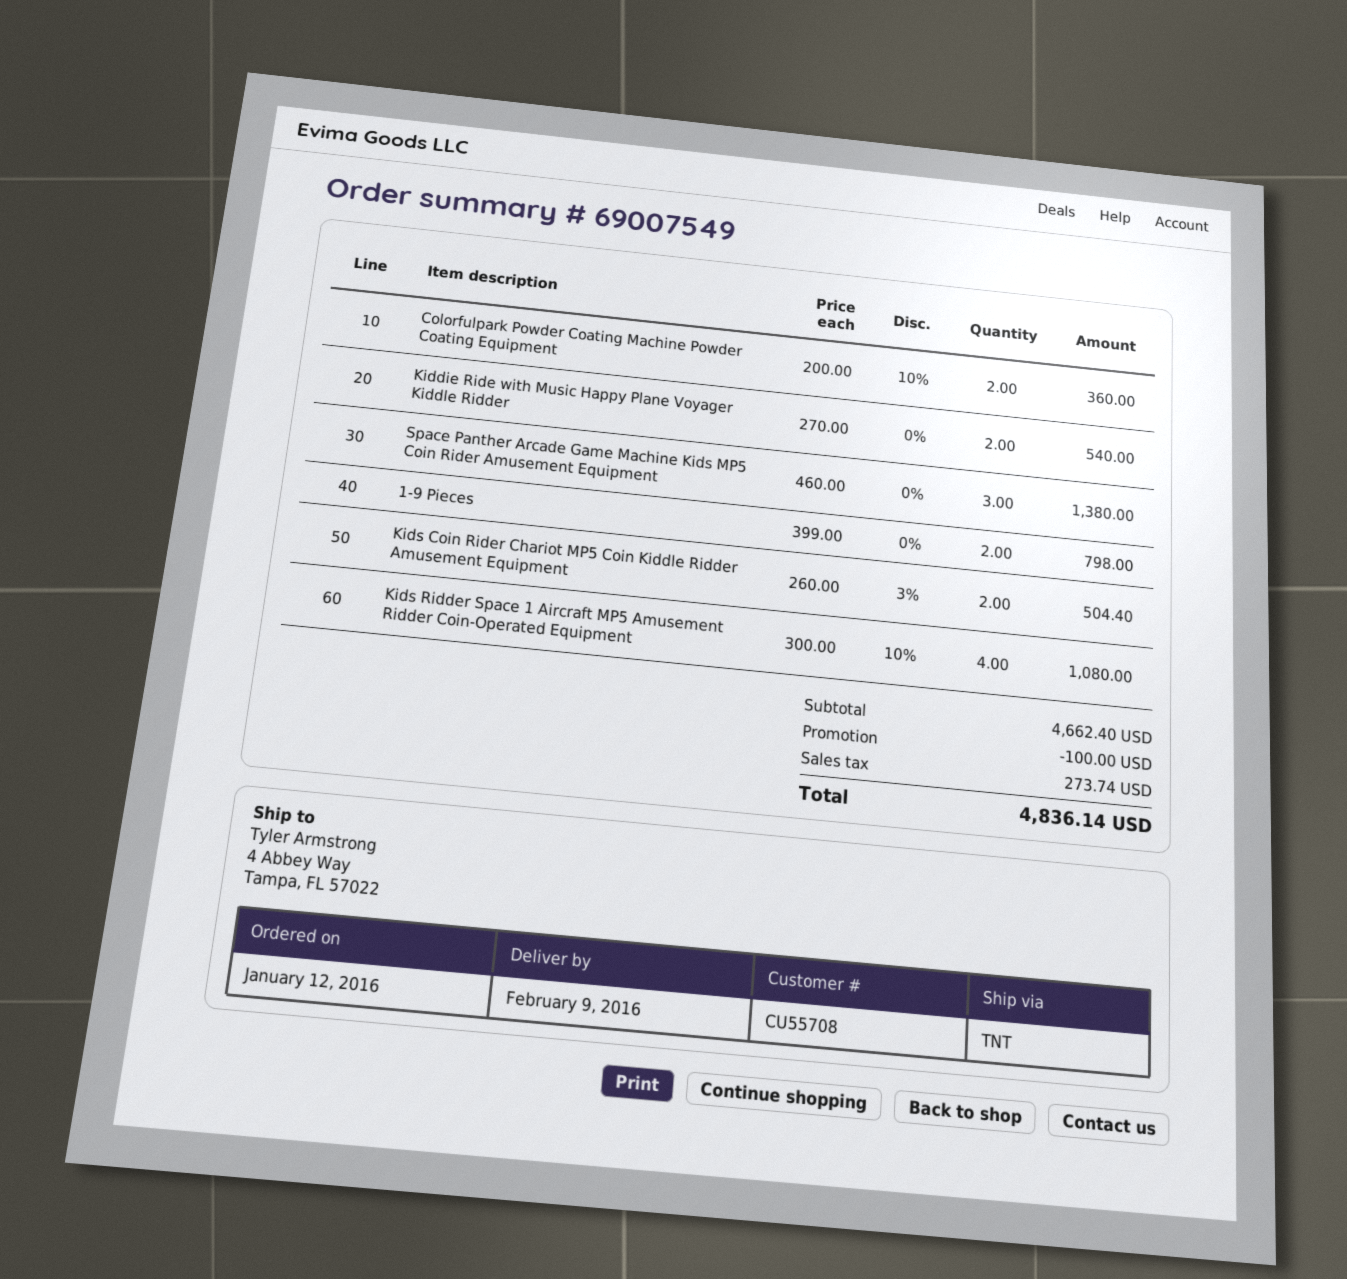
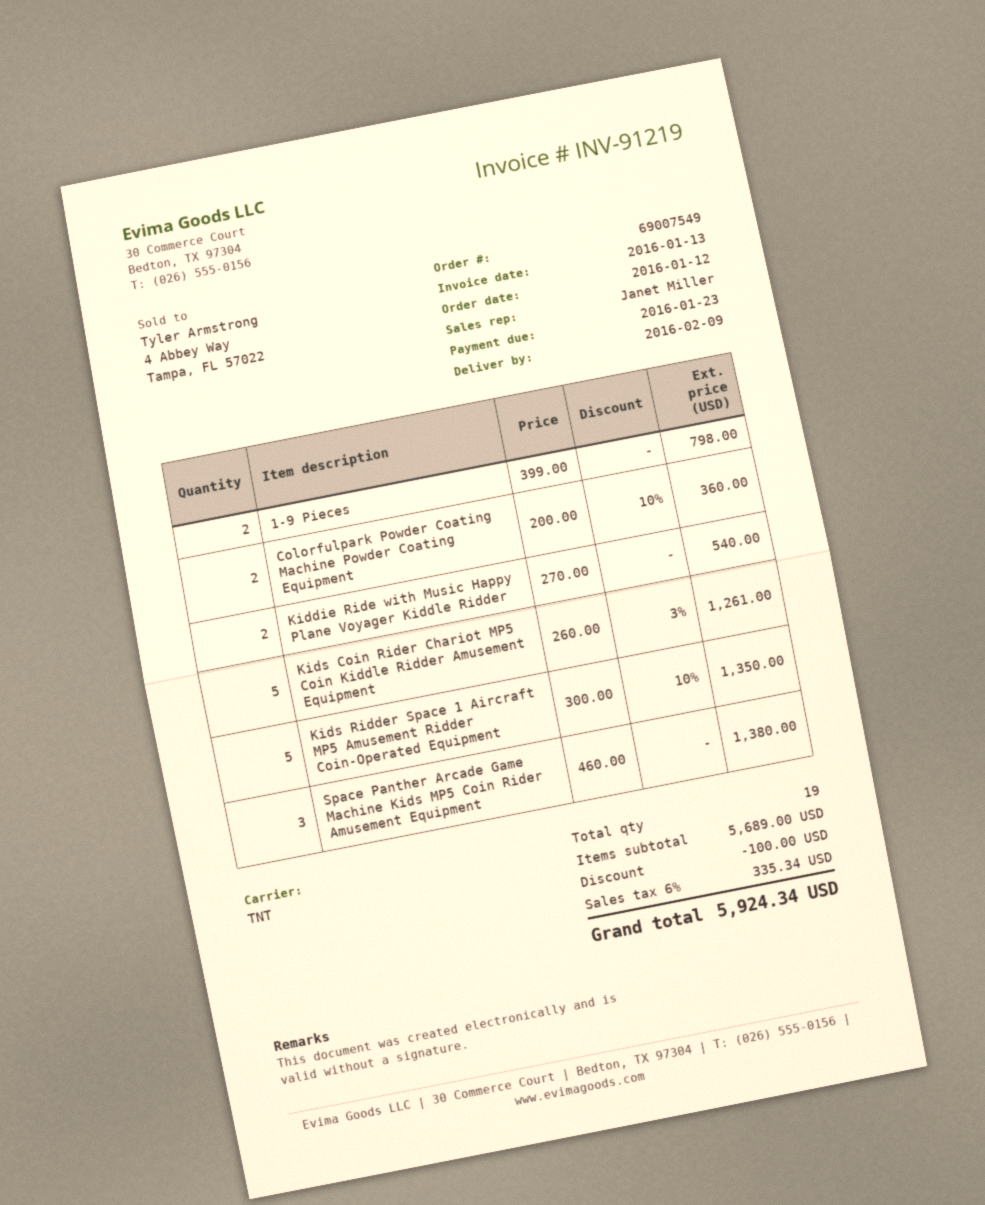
Kids Coin Rider Chariot MP5 Coin Kiddle Ridder Amusement Equipment: 2 x 260.00 - 3% = 504.40 -> 5 x 260.00 - 3% = 1261.00
Kids Ridder Space 1 Aircraft MP5 Amusement Ridder Coin-Operated Equipment: 4 x 300.00 - 10% = 1080.00 -> 5 x 300.00 - 10% = 1350.00
subtotal: 4662.40 -> 5689.00
tax: 273.74 -> 335.34
total: 4836.14 -> 5924.34

